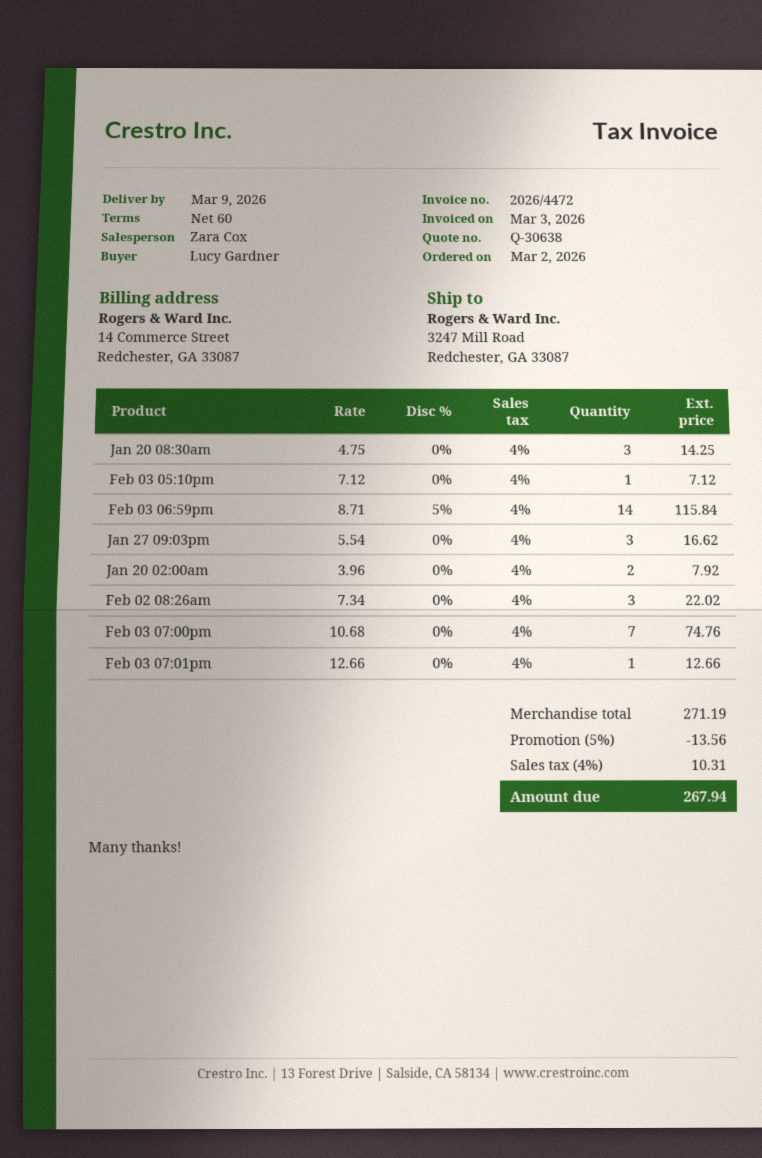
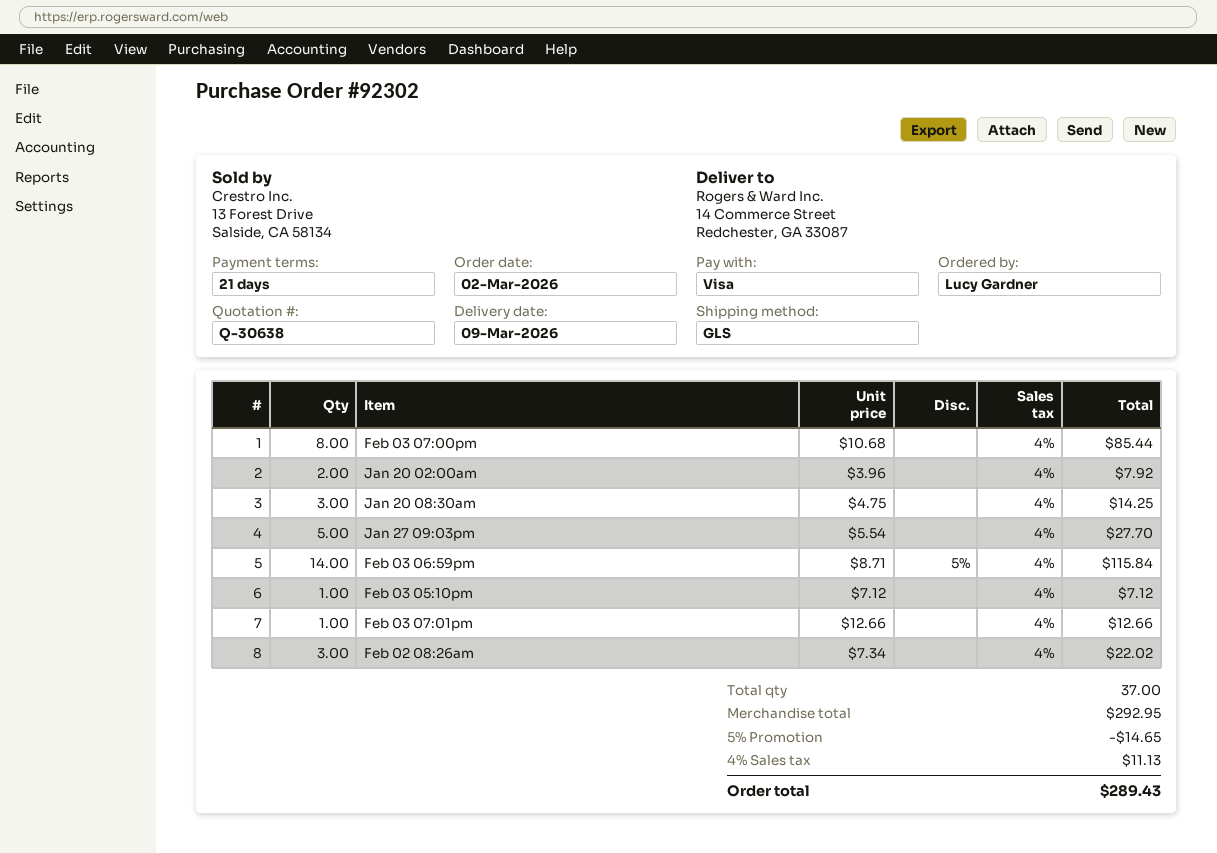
payment terms: 60 days -> 21 days
ship to: 3247 Mill Road, Redchester, GA 33087 -> 14 Commerce Street, Redchester, GA 33087
Jan 27 09:03pm: 3 x 5.54 = 16.62 -> 5 x 5.54 = 27.70
Feb 03 07:00pm: 7 x 10.68 = 74.76 -> 8 x 10.68 = 85.44
subtotal: 271.19 -> 292.95
discount: 5% = 13.56 -> 5% = 14.65
tax: 4% = 10.31 -> 4% = 11.13
total: 267.94 -> 289.43

